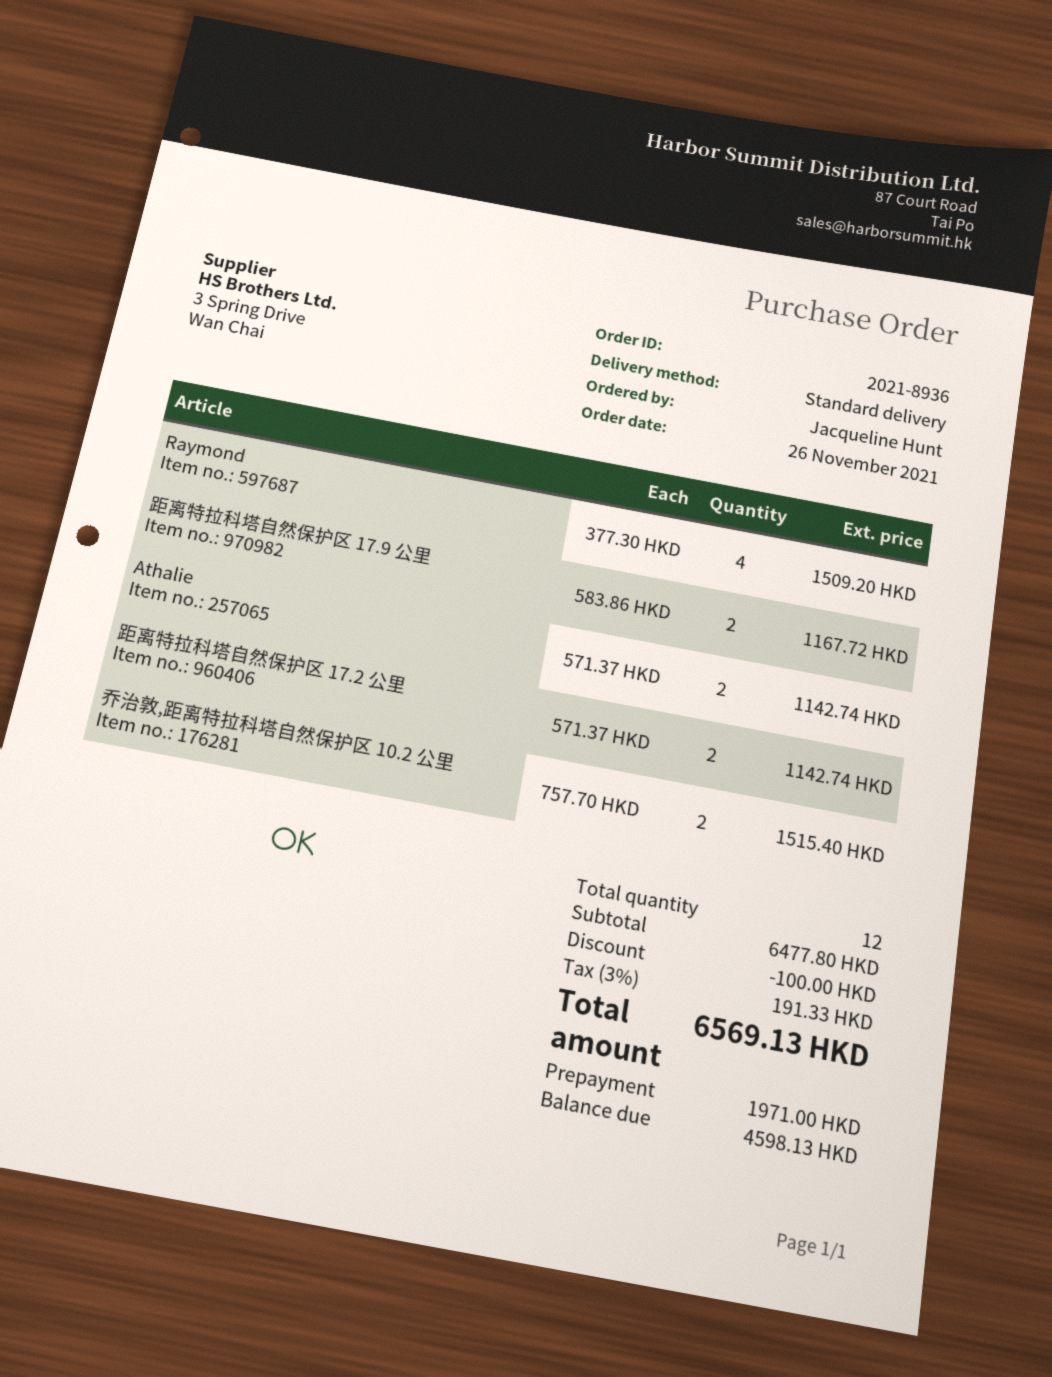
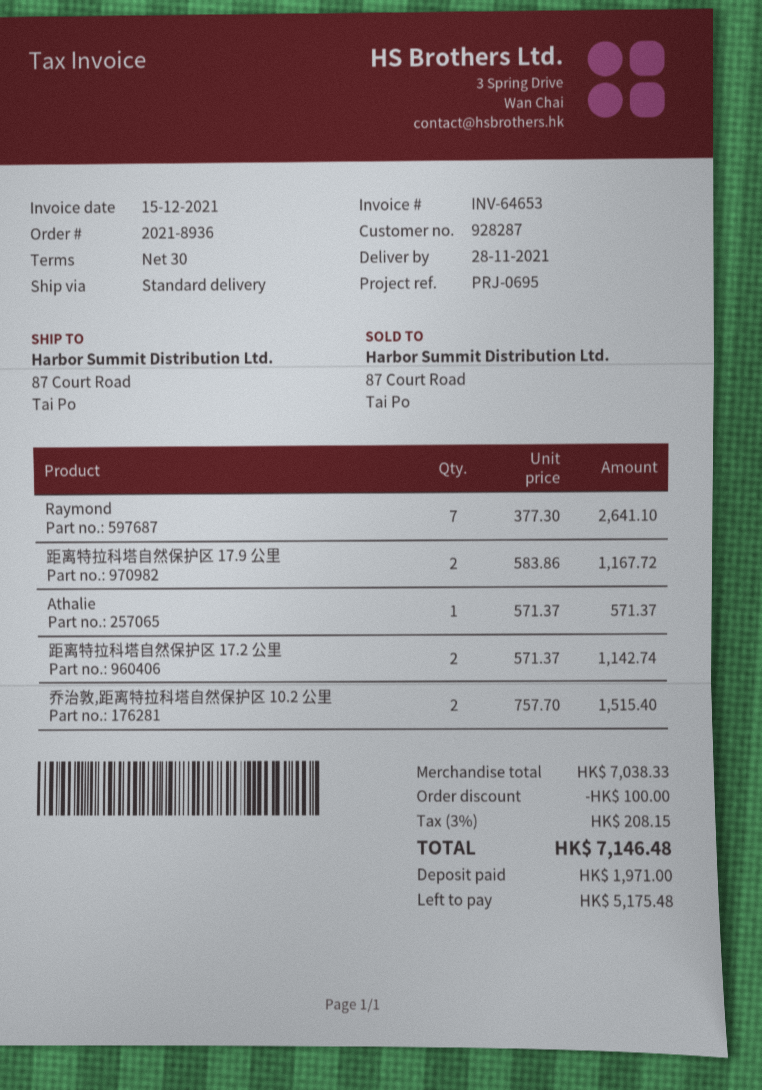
Raymond: 4 x 377.30 = 1509.20 -> 7 x 377.30 = 2641.10
Athalie: 2 x 571.37 = 1142.74 -> 1 x 571.37 = 571.37
subtotal: 6477.80 -> 7038.33
tax: 3% = 191.33 -> 3% = 208.15
total: 6569.13 -> 7146.48
balance: 4598.13 -> 5175.48

